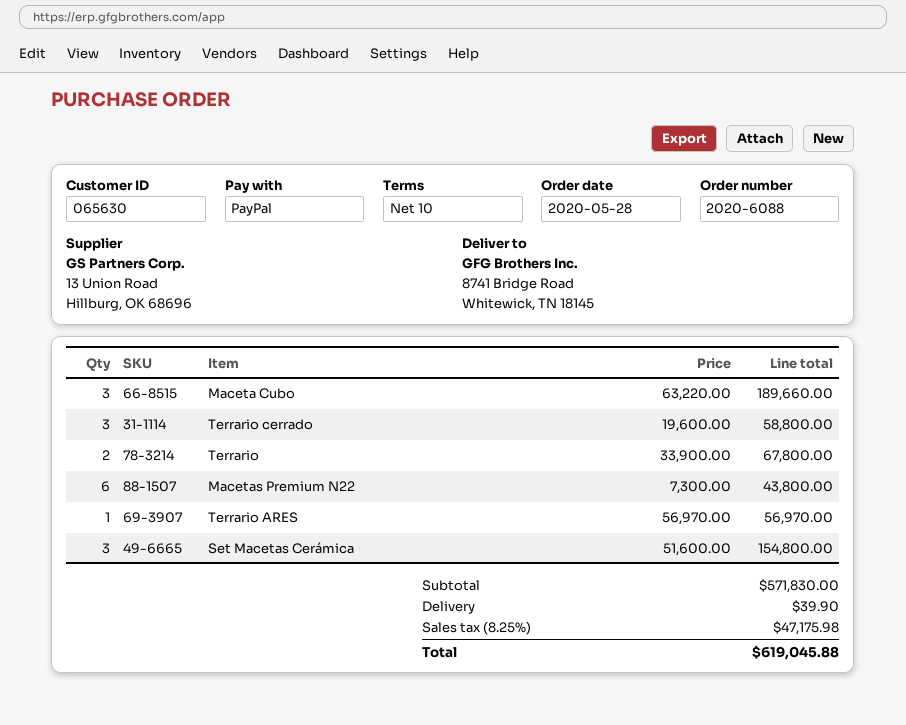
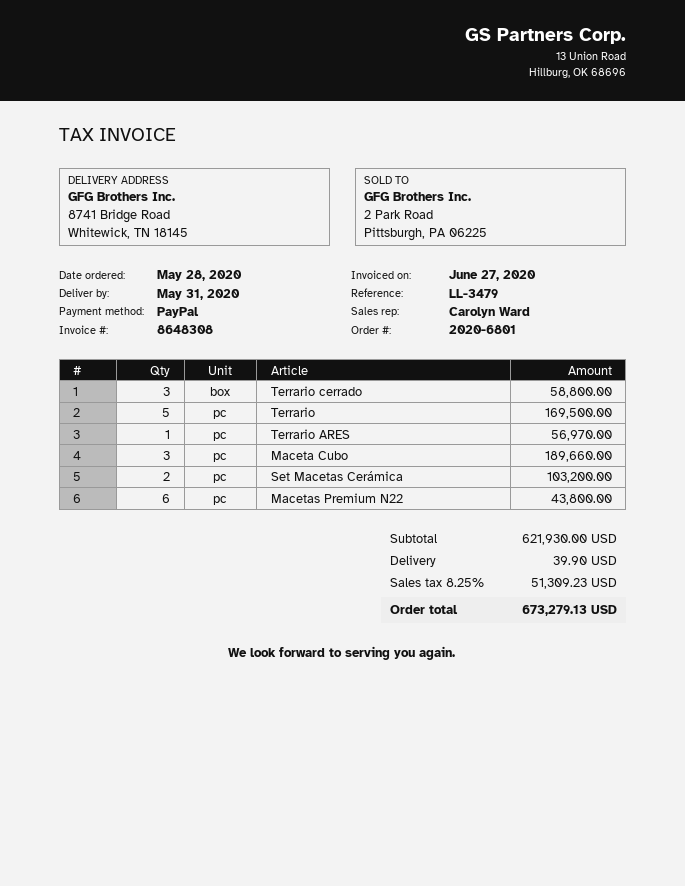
order number: 2020-6088 -> 2020-6801
Terrario: 2 for 67800.00 -> 5 for 169500.00
Set Macetas Cerámica: 3 for 154800.00 -> 2 for 103200.00
subtotal: 571830.00 -> 621930.00
tax: 8.25% = 47175.98 -> 8.25% = 51309.23
total: 619045.88 -> 673279.13

